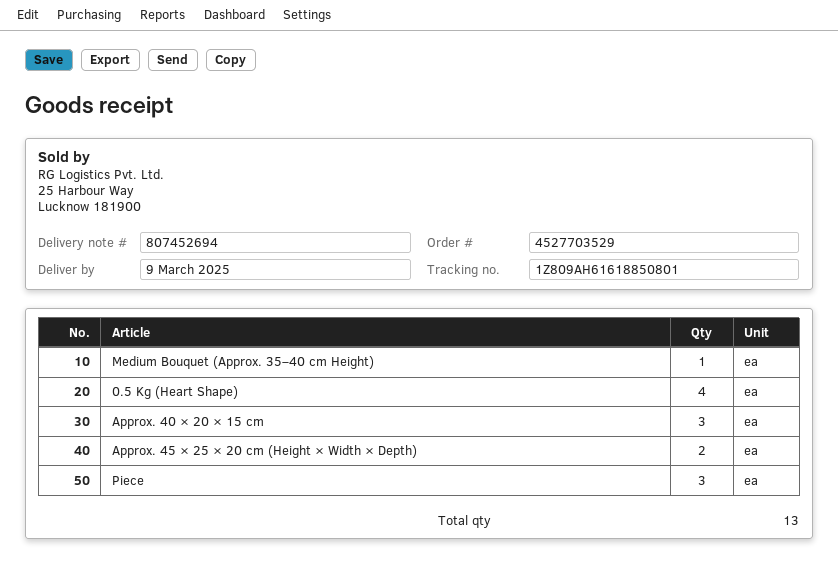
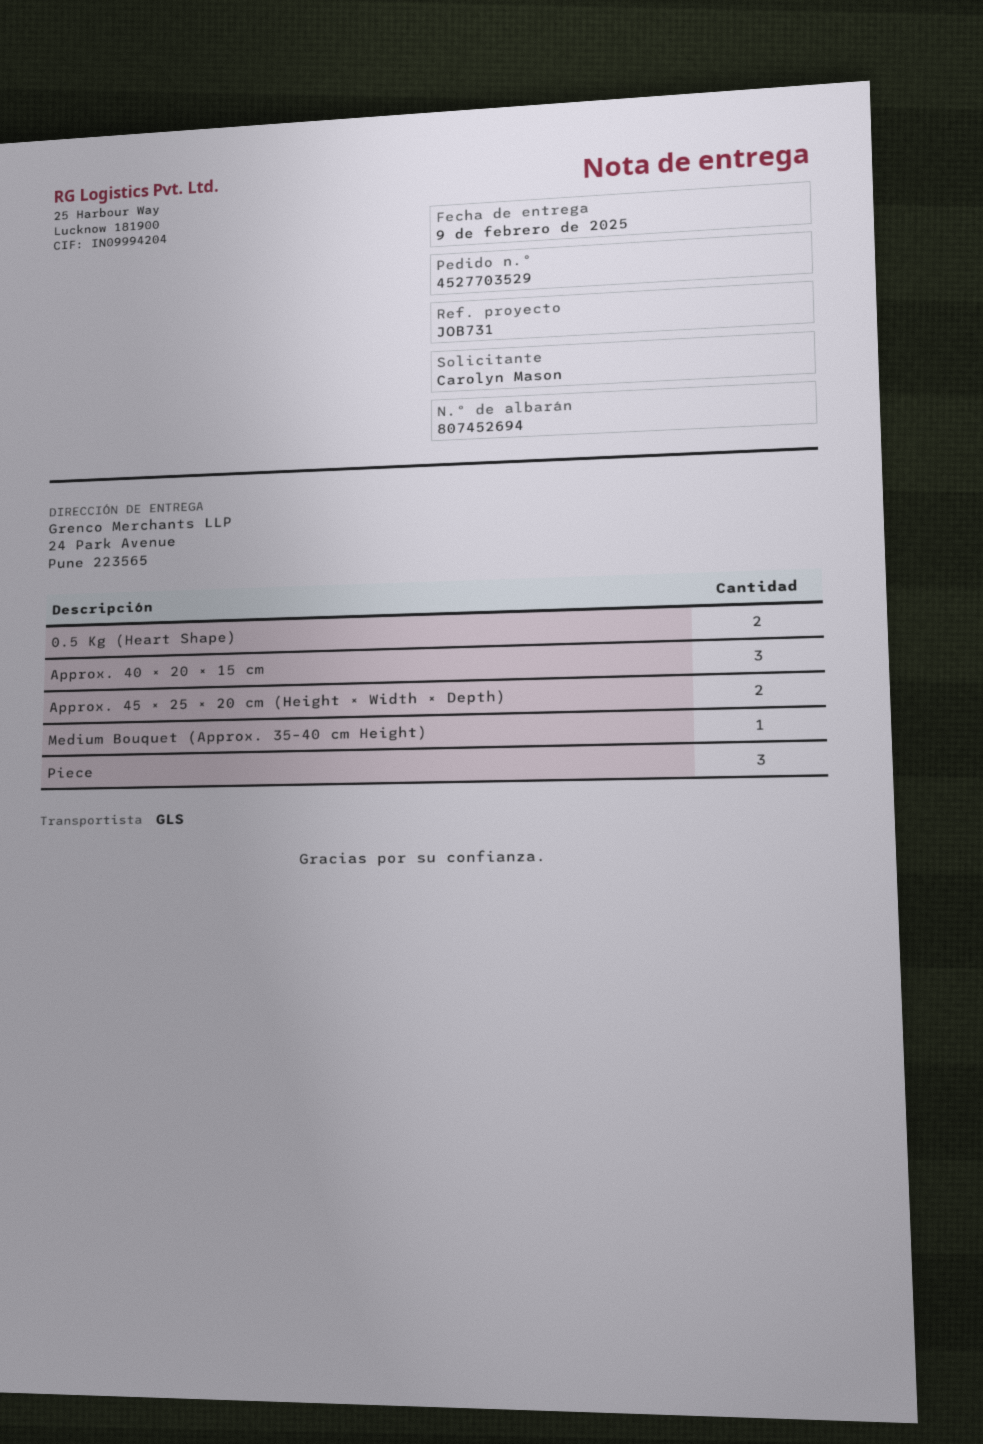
delivery date: 2025-03-09 -> 2025-02-09
0.5 Kg (Heart Shape): 4 -> 2

